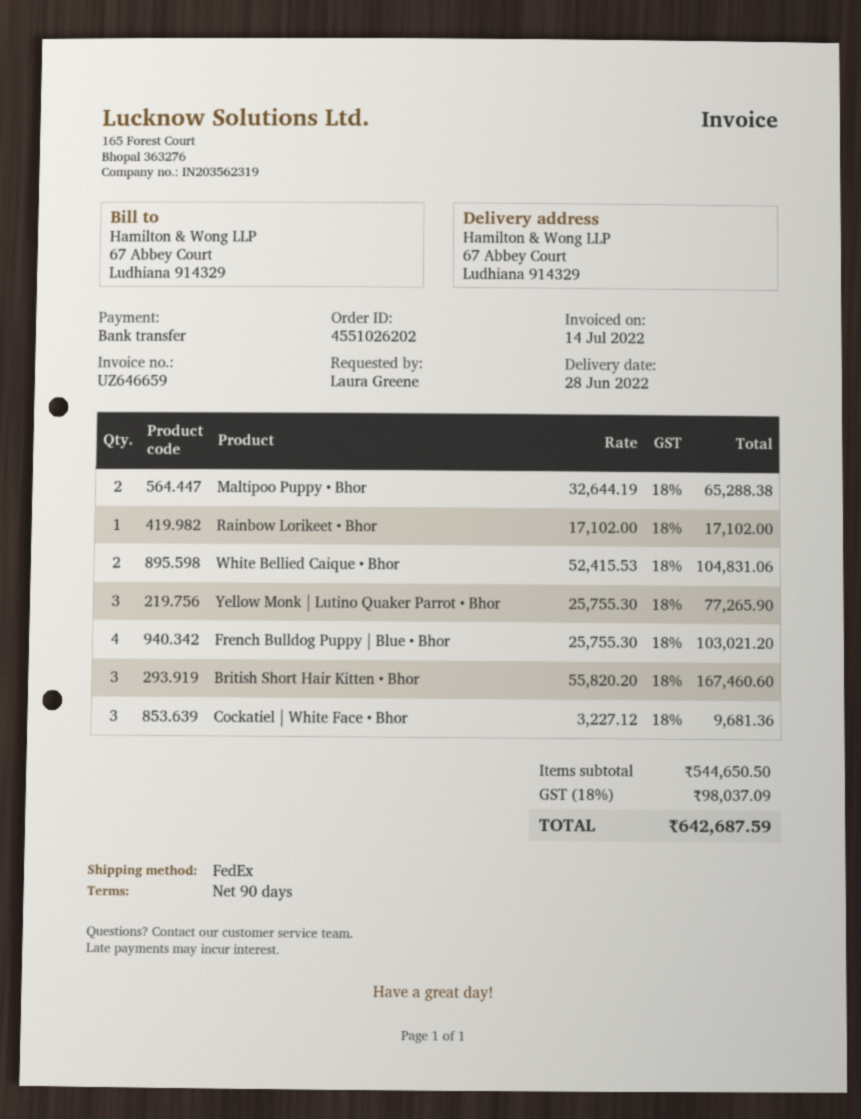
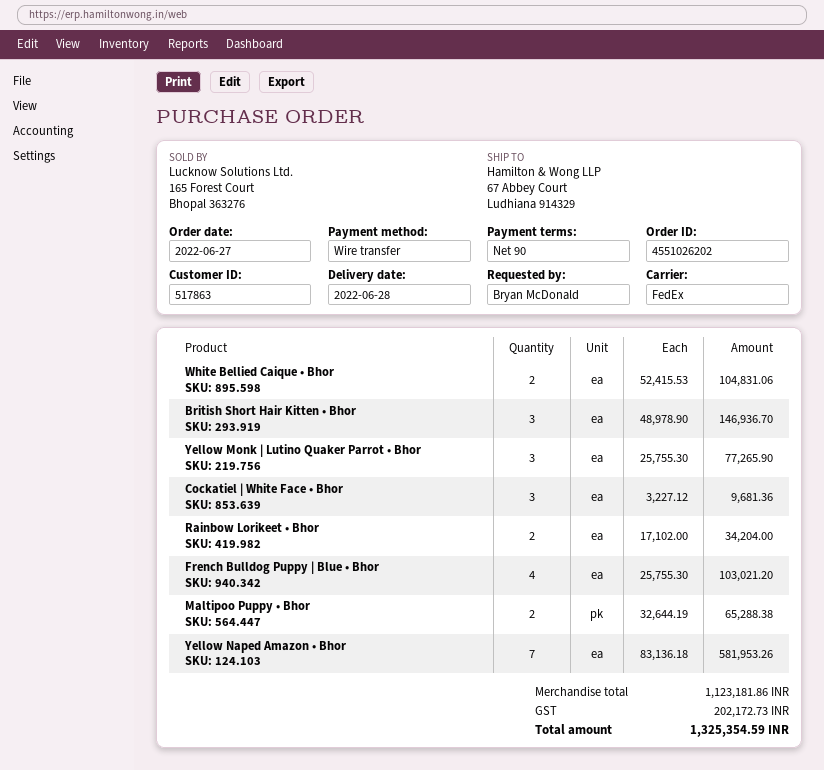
ordered by: Laura Greene -> Bryan McDonald
Rainbow Lorikeet • Bhor: 1 x 17102.00 = 17102.00 -> 2 x 17102.00 = 34204.00
British Short Hair Kitten • Bhor: 3 x 55820.20 = 167460.60 -> 3 x 48978.90 = 146936.70
Yellow Naped Amazon • Bhor: none -> 7 x 83136.18 = 581953.26
subtotal: 544650.50 -> 1123181.86
tax: 98037.09 -> 202172.73
total: 642687.59 -> 1325354.59

